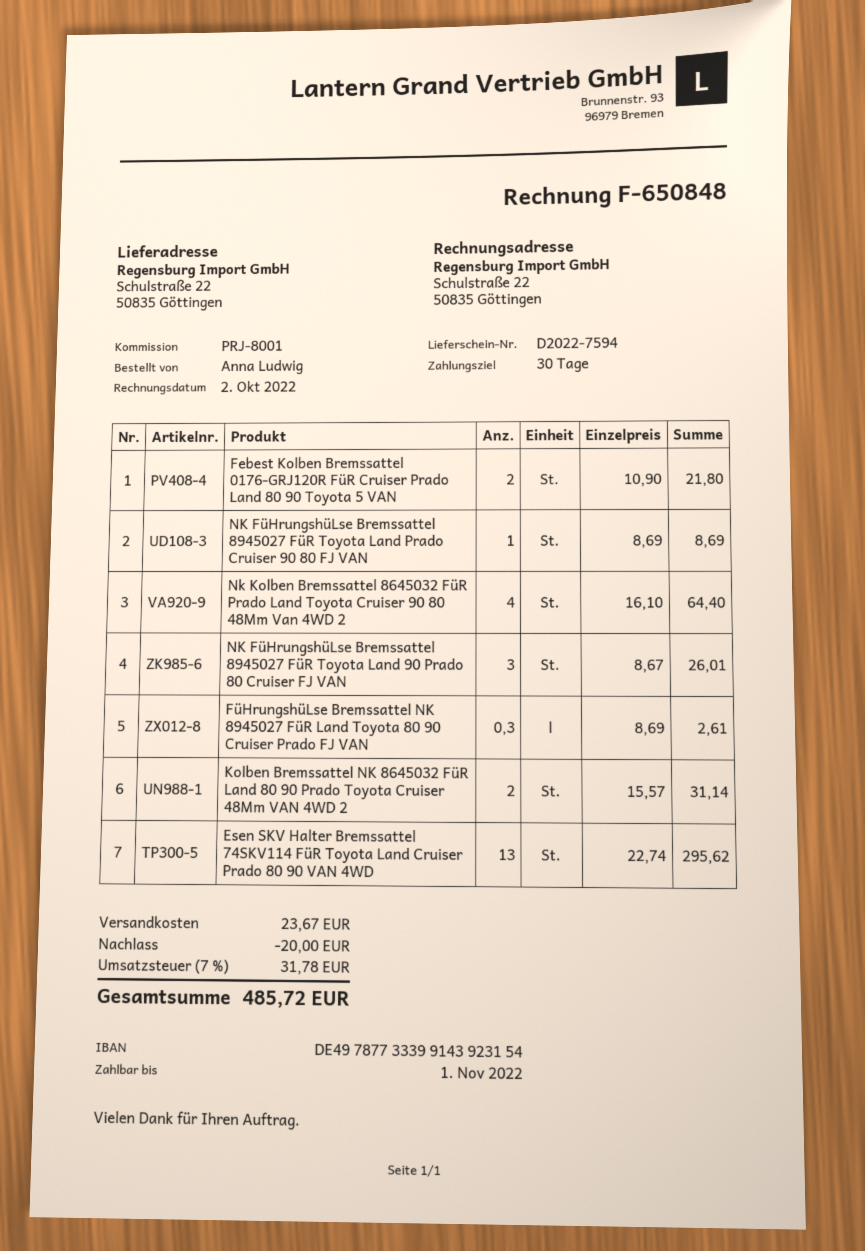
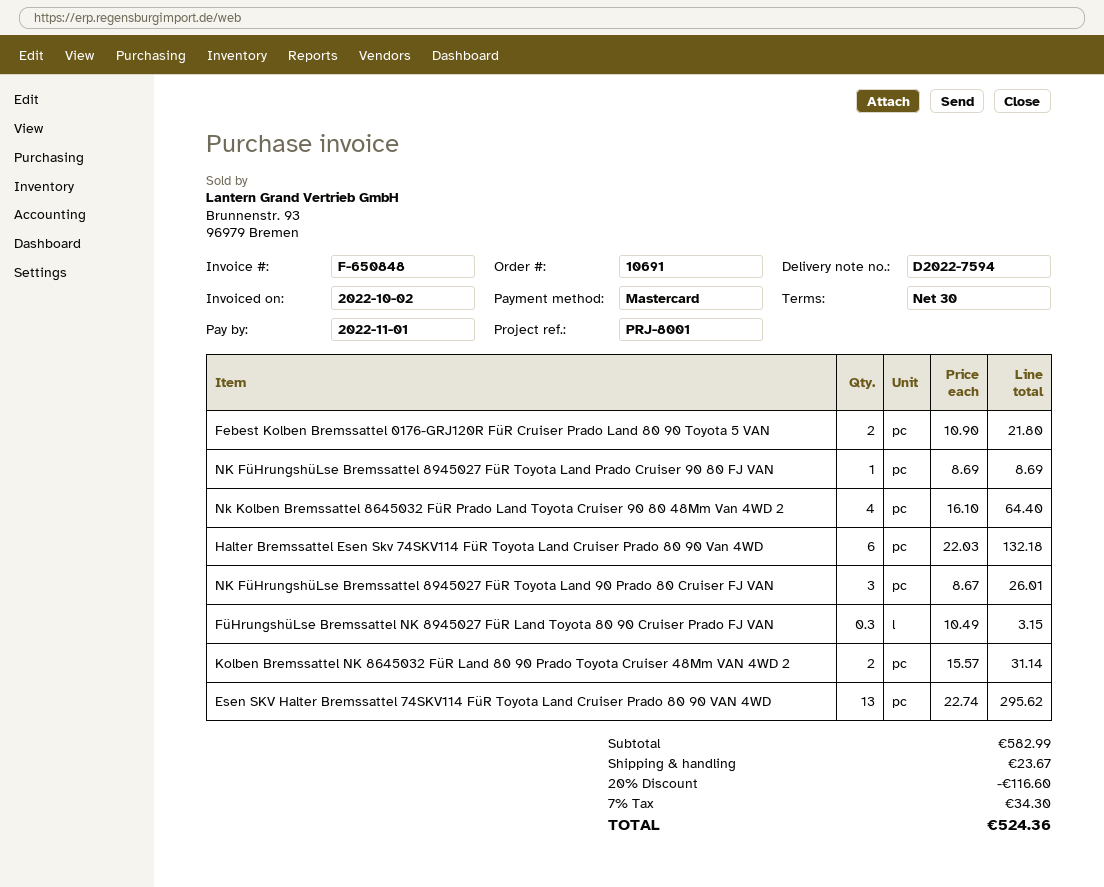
FüHrungshüLse Bremssattel NK 8945027 FüR Land Toyota 80 90 Cruiser Prado FJ VAN: 0.3 x 8.69 = 2.61 -> 0.3 x 10.49 = 3.15
Halter Bremssattel Esen Skv 74SKV114 FüR Toyota Land Cruiser Prado 80 90 Van 4WD: none -> 6 x 22.03 = 132.18
discount: 20.00 -> 116.60
tax: 7% = 31.78 -> 7% = 34.30
total: 485.72 -> 524.36

